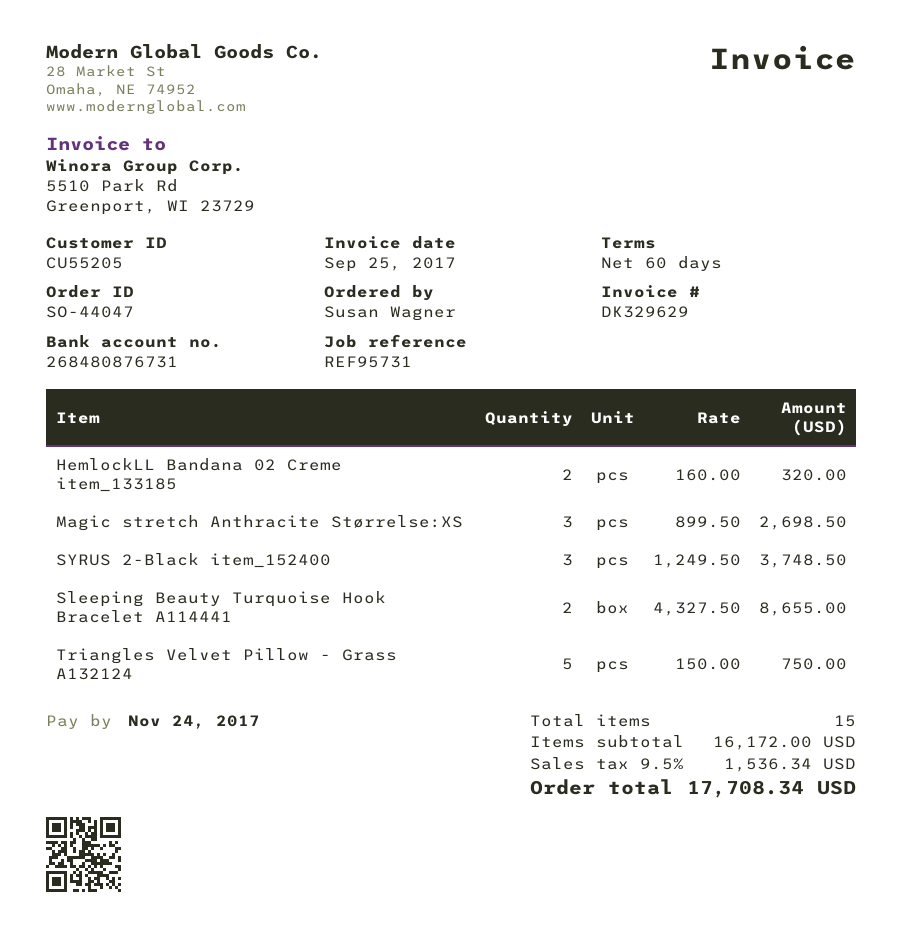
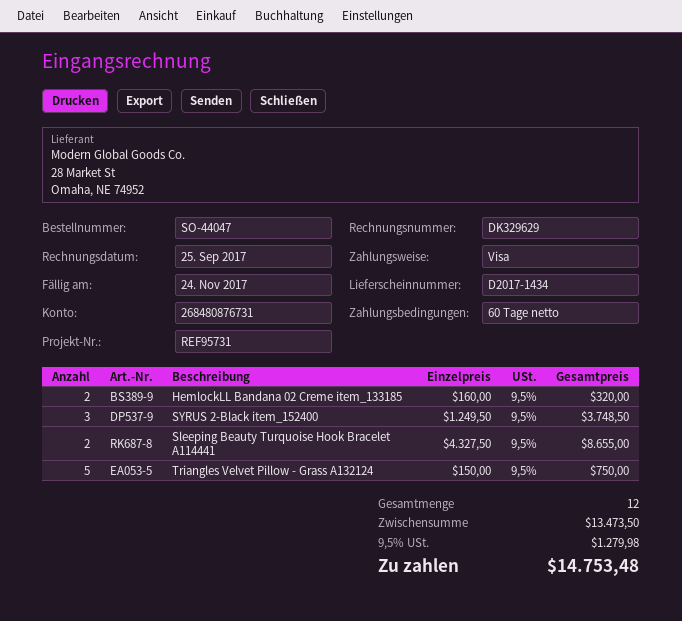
Magic stretch Anthracite Størrelse:XS: 3 x 899.50 = 2698.50 -> none
total quantity: 15 -> 12
subtotal: 16172.00 -> 13473.50
tax: 9.5% = 1536.34 -> 9.5% = 1279.98
total: 17708.34 -> 14753.48

